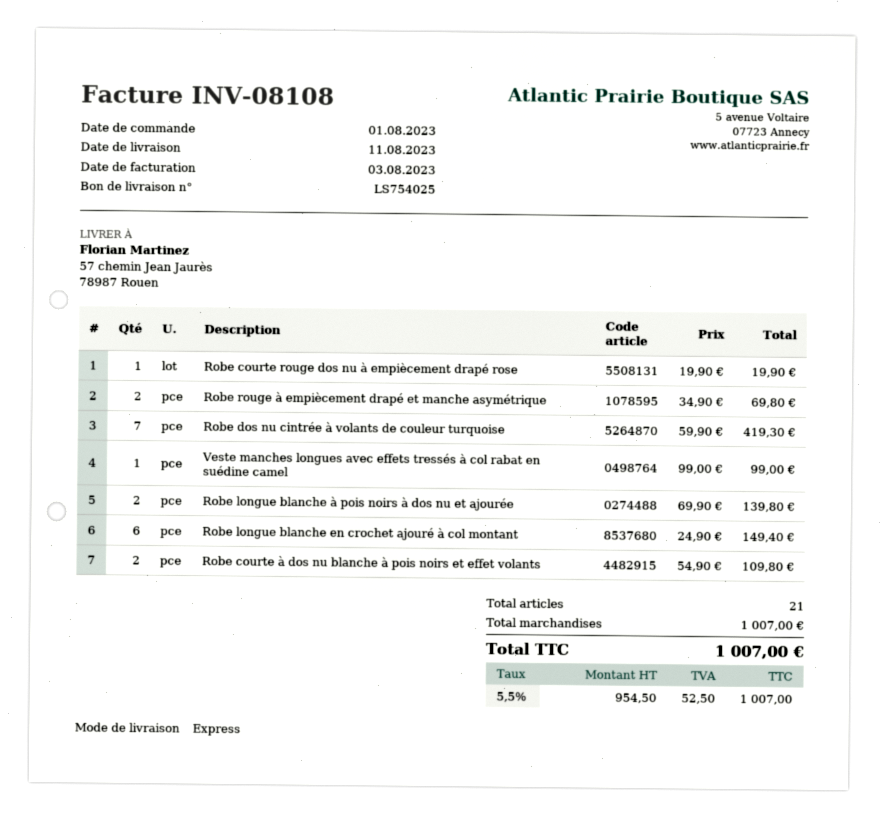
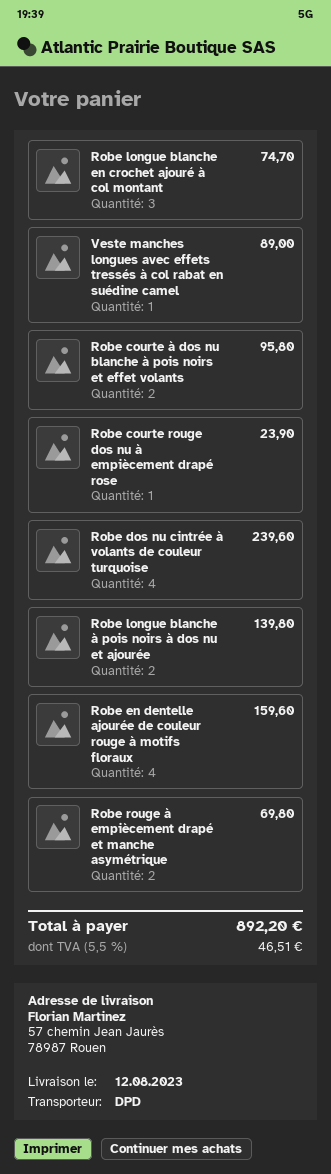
delivery date: 2023-08-11 -> 2023-08-12
shipping method: express -> DPD
Robe courte rouge dos nu à empiècement drapé rose: 1 for 19.90 -> 1 for 23.90
Robe dos nu cintrée à volants de couleur turquoise: 7 for 419.30 -> 4 for 239.60
Veste manches longues avec effets tressés à col rabat en suédine camel: 1 for 99.00 -> 1 for 89.00
Robe longue blanche en crochet ajouré à col montant: 6 for 149.40 -> 3 for 74.70
Robe courte à dos nu blanche à pois noirs et effet volants: 2 for 109.80 -> 2 for 95.80
Robe en dentelle ajourée de couleur rouge à motifs floraux: none -> 4 for 159.60
tax: 5.5% = 52.50 -> 5.5% = 46.51
total: 1007.00 -> 892.20

